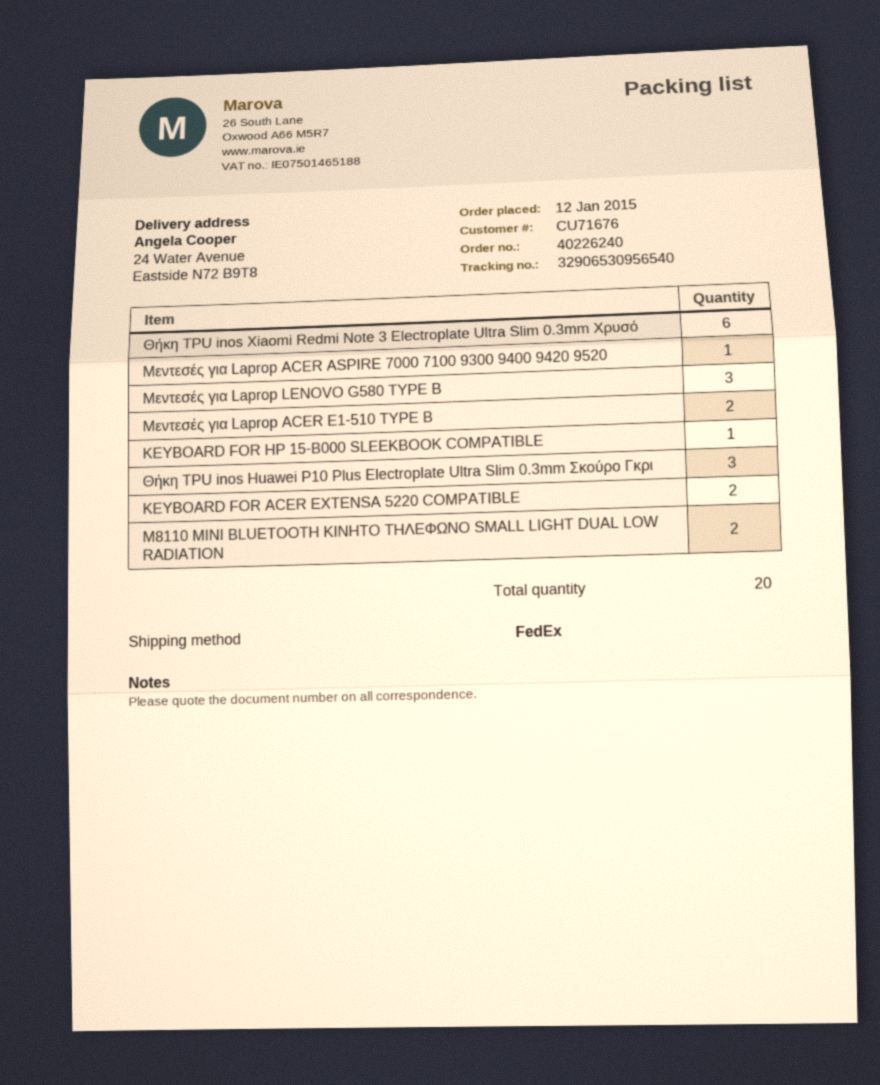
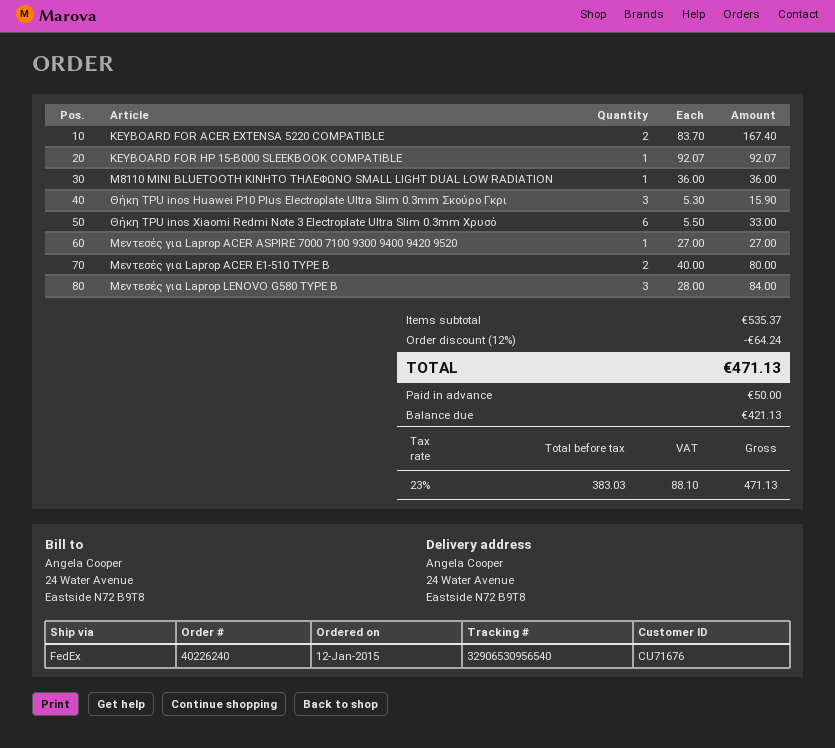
M8110 MINI BLUETOOTH ΚΙΝΗΤΟ ΤΗΛΕΦΩΝΟ SMALL LIGHT DUAL LOW RADIATION: 2 -> 1

